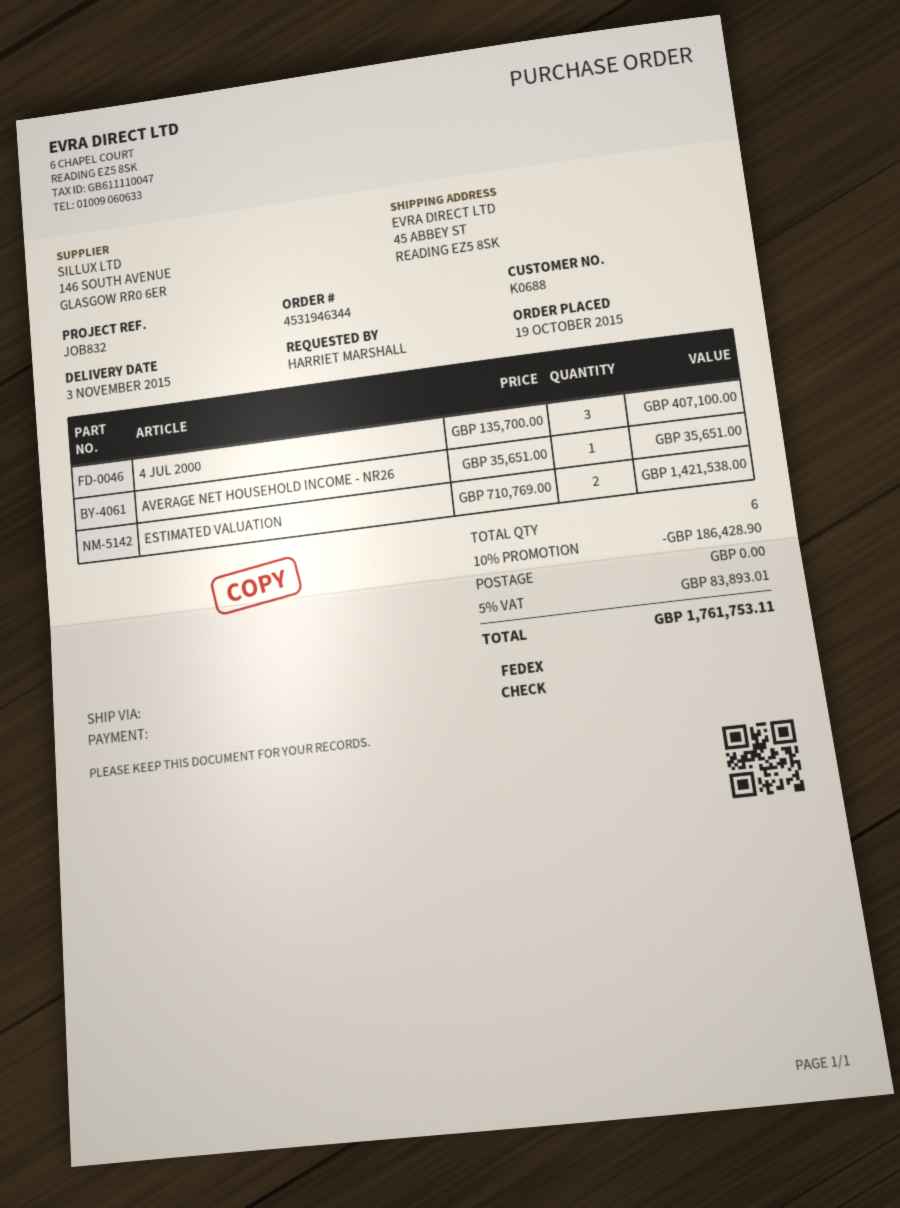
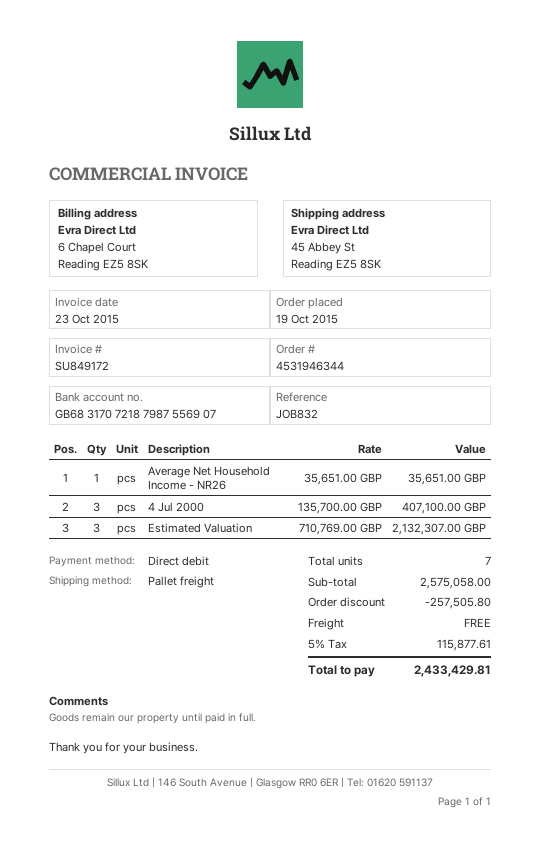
payment method: cheque -> direct debit
shipping method: FedEx -> pallet freight
ESTIMATED VALUATION: 2 x 710769.00 = 1421538.00 -> 3 x 710769.00 = 2132307.00
total quantity: 6 -> 7
discount: 186428.90 -> 257505.80
tax: 5% = 83893.01 -> 5% = 115877.61
total: 1761753.11 -> 2433429.81

